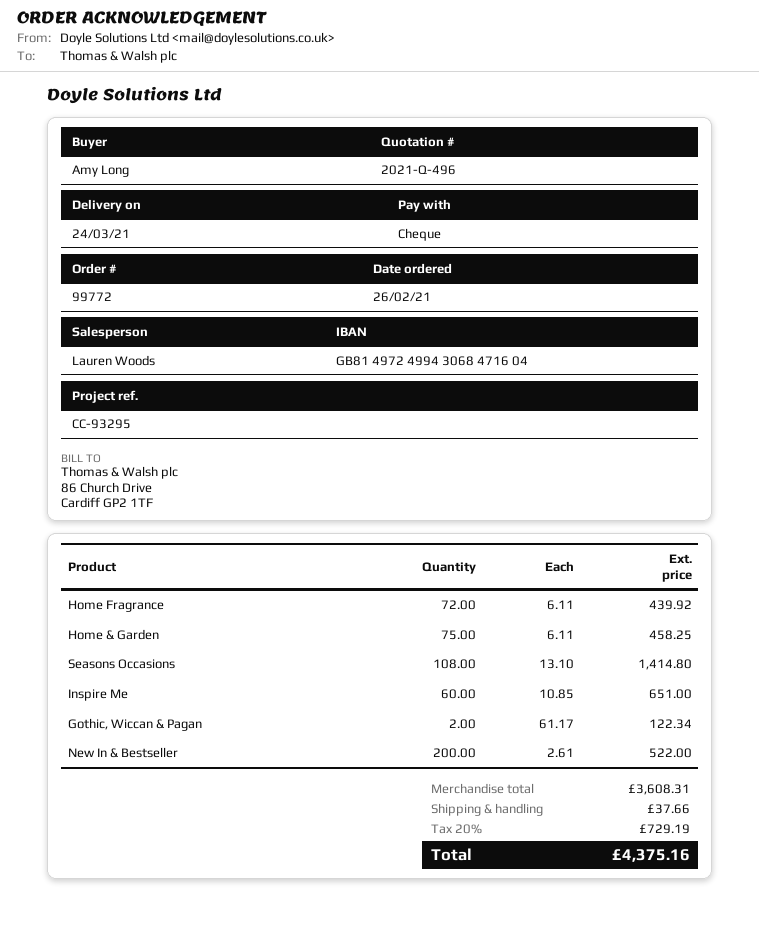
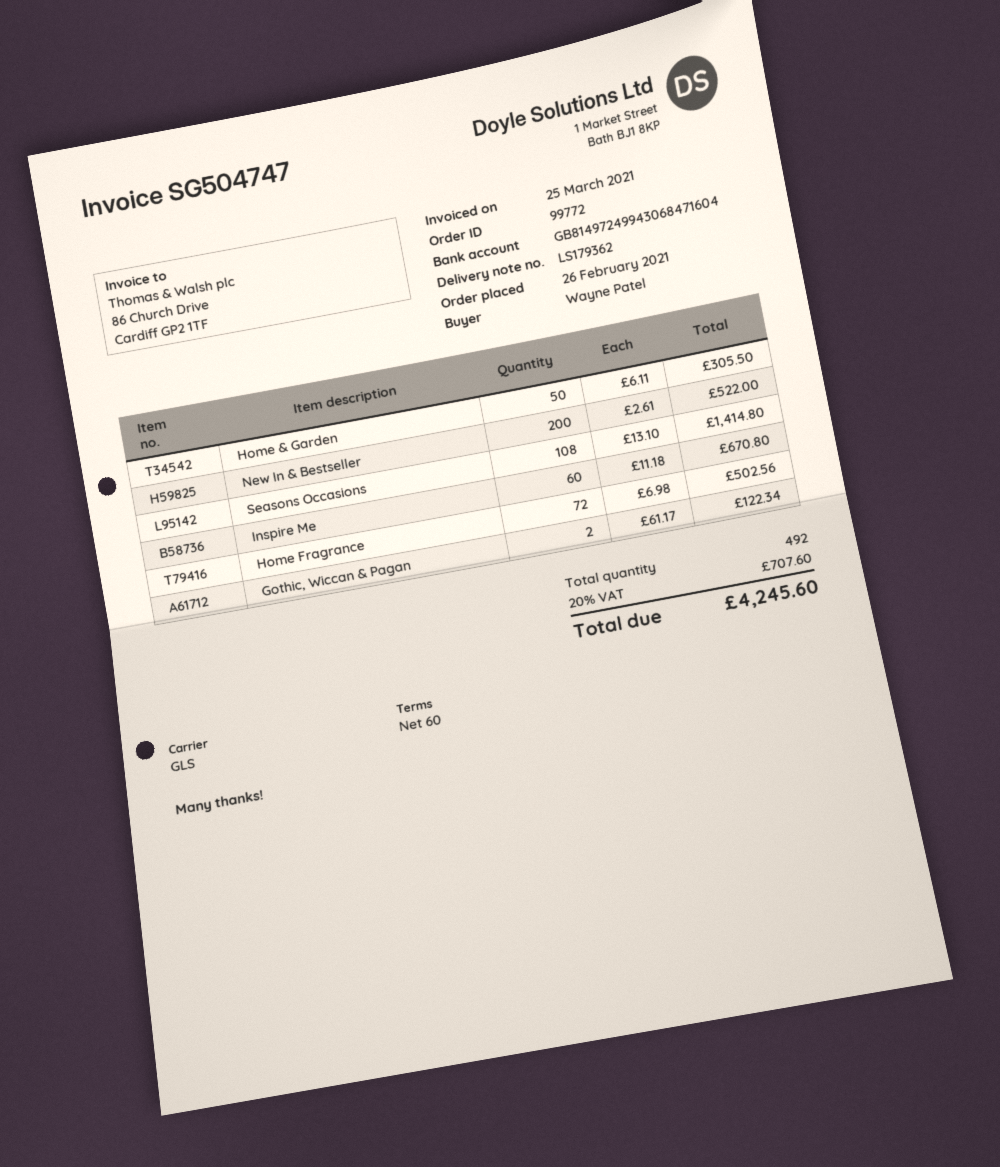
ordered by: Amy Long -> Wayne Patel
Home Fragrance: 72 x 6.11 = 439.92 -> 72 x 6.98 = 502.56
Home & Garden: 75 x 6.11 = 458.25 -> 50 x 6.11 = 305.50
Inspire Me: 60 x 10.85 = 651.00 -> 60 x 11.18 = 670.80
shipping: 37.66 -> none
tax: 20% = 729.19 -> 20% = 707.60
total: 4375.16 -> 4245.60

